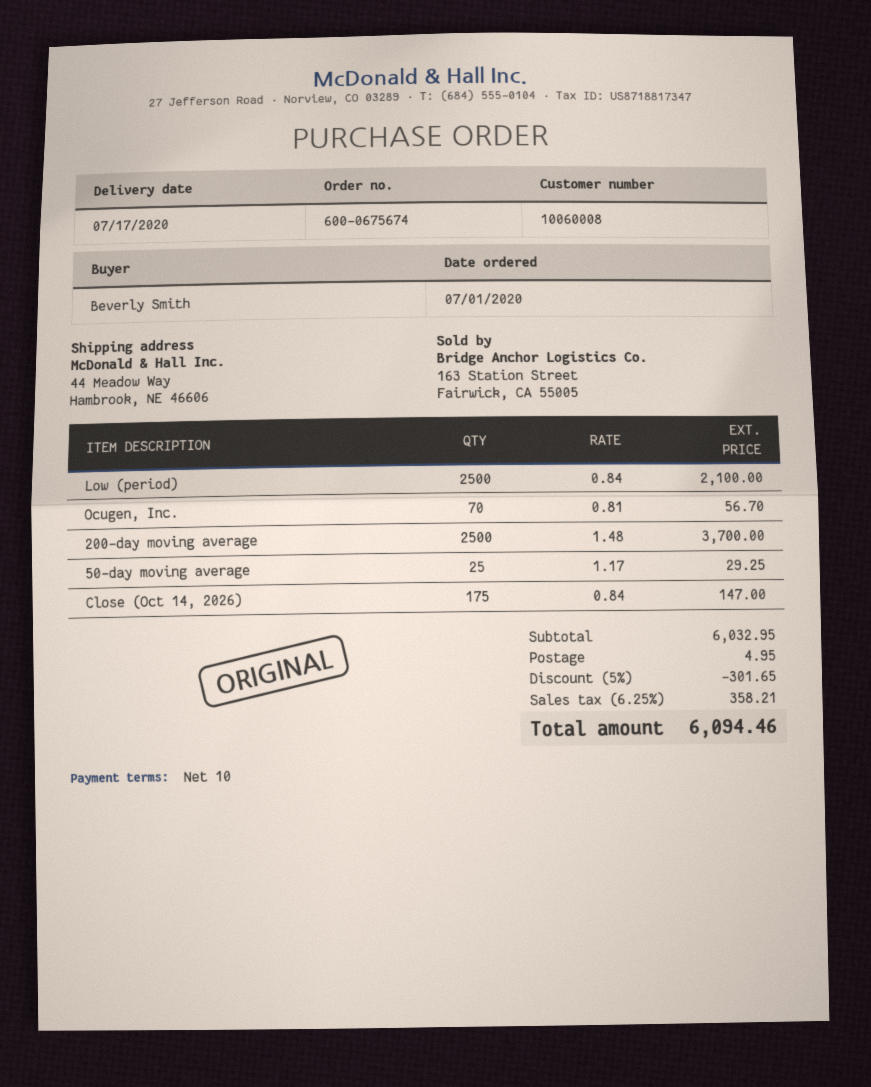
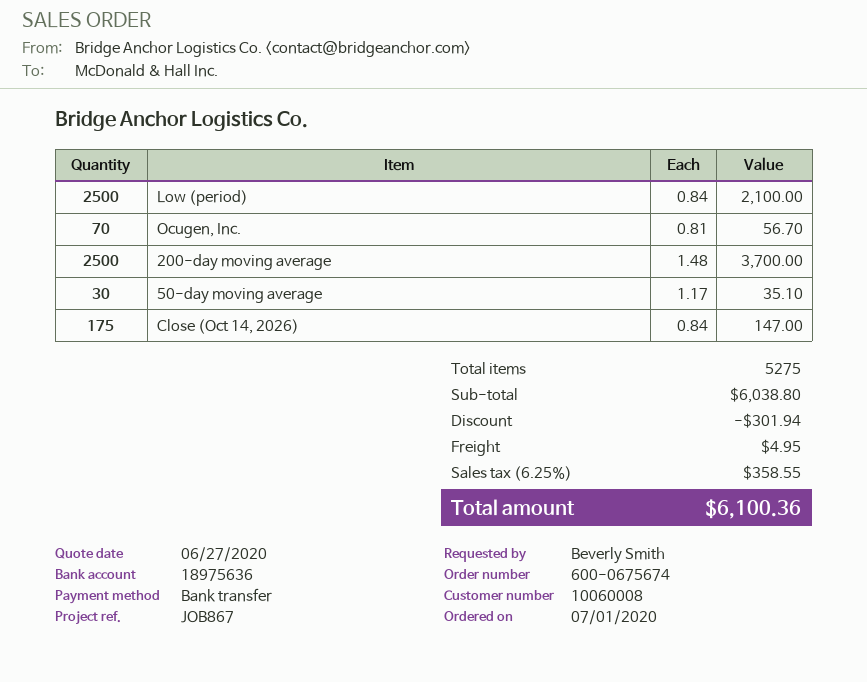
50-day moving average: 25 x 1.17 = 29.25 -> 30 x 1.17 = 35.10
subtotal: 6032.95 -> 6038.80
discount: 301.65 -> 301.94
tax: 6.25% = 358.21 -> 6.25% = 358.55
total: 6094.46 -> 6100.36

